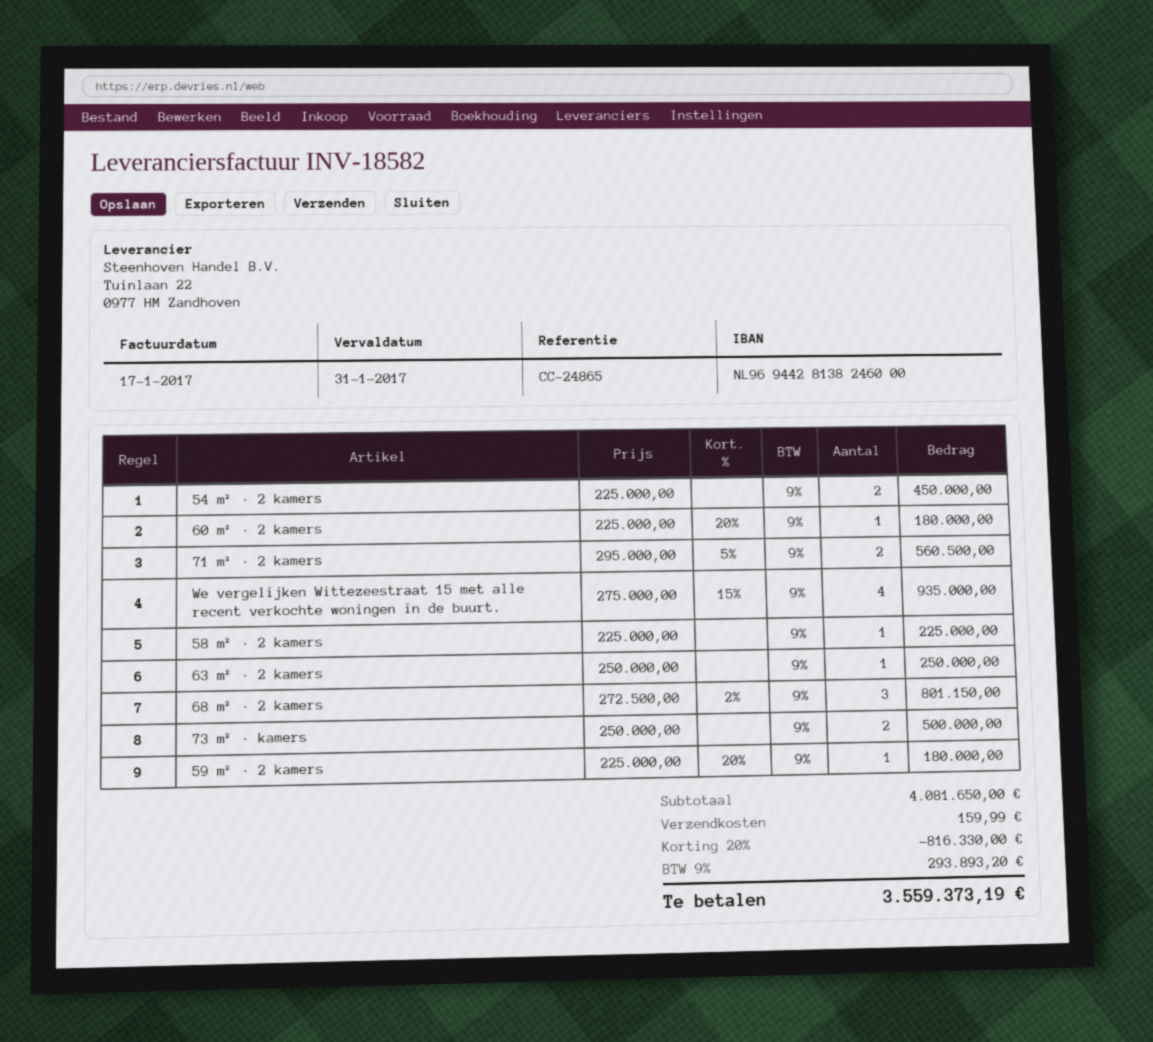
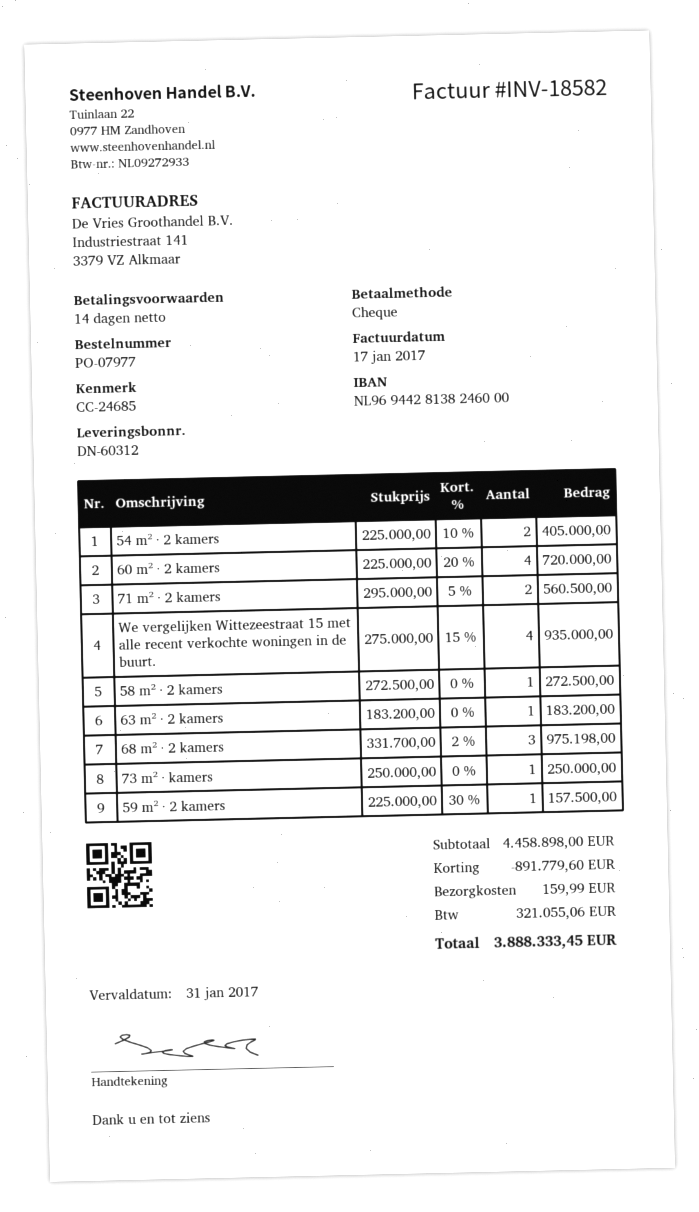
reference: CC-24865 -> CC-24685
54 m² · 2 kamers: 2 x 225000.00 = 450000.00 -> 2 x 225000.00 - 10% = 405000.00
60 m² · 2 kamers: 1 x 225000.00 - 20% = 180000.00 -> 4 x 225000.00 - 20% = 720000.00
58 m² · 2 kamers: 1 x 225000.00 = 225000.00 -> 1 x 272500.00 = 272500.00
63 m² · 2 kamers: 1 x 250000.00 = 250000.00 -> 1 x 183200.00 = 183200.00
68 m² · 2 kamers: 3 x 272500.00 - 2% = 801150.00 -> 3 x 331700.00 - 2% = 975198.00
73 m² · kamers: 2 x 250000.00 = 500000.00 -> 1 x 250000.00 = 250000.00
59 m² · 2 kamers: 1 x 225000.00 - 20% = 180000.00 -> 1 x 225000.00 - 30% = 157500.00
subtotal: 4081650.00 -> 4458898.00
discount: 816330.00 -> 891779.60
tax: 293893.20 -> 321055.06
total: 3559373.19 -> 3888333.45

